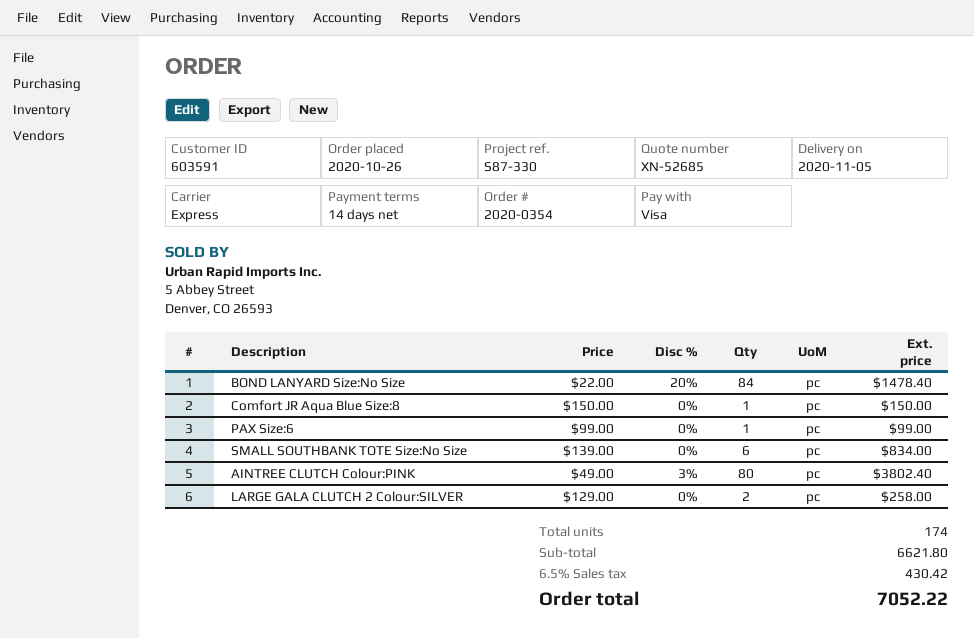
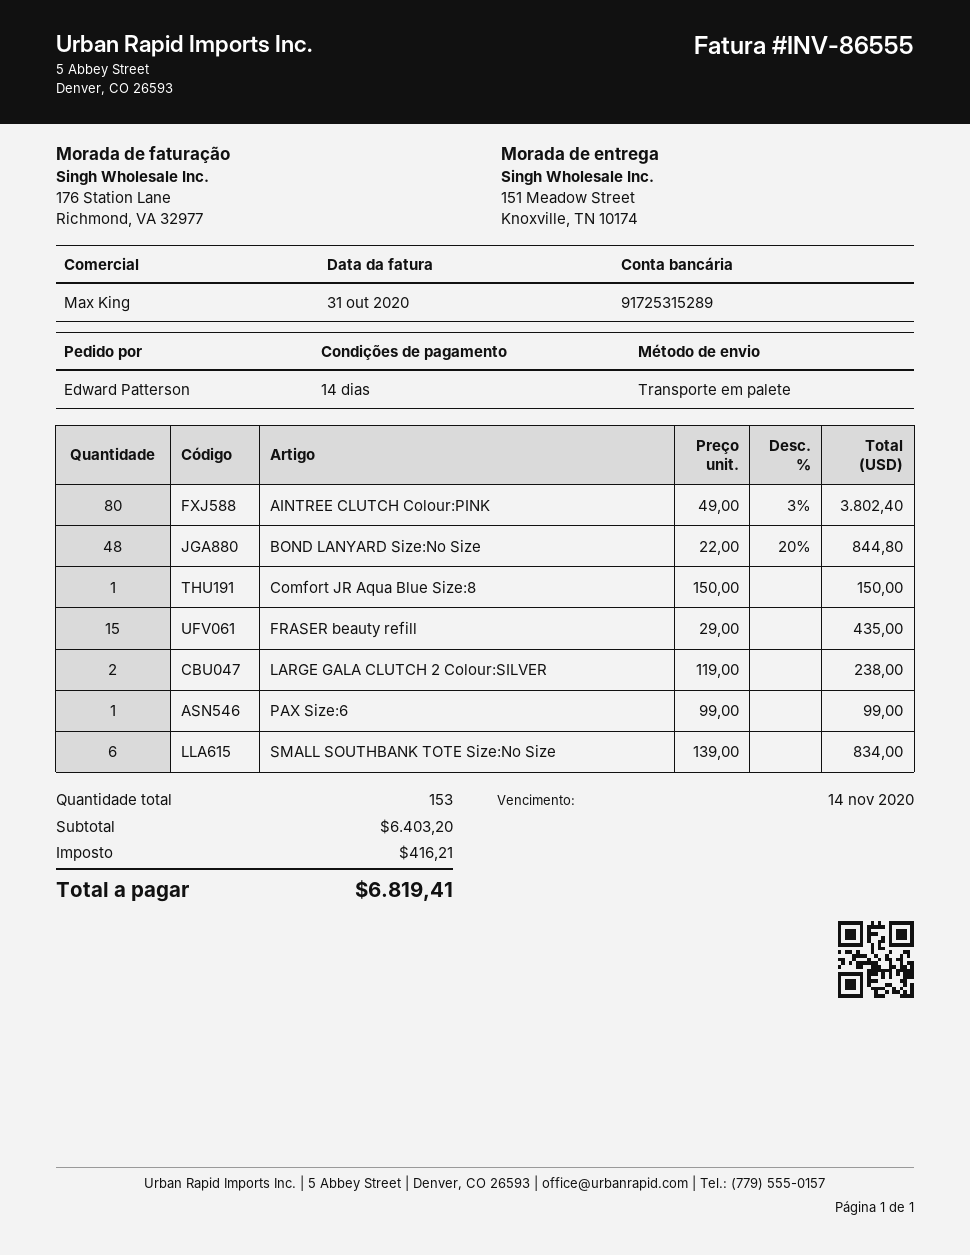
shipping method: express -> pallet freight
BOND LANYARD Size:No Size: 84 x 22.00 - 20% = 1478.40 -> 48 x 22.00 - 20% = 844.80
LARGE GALA CLUTCH 2 Colour:SILVER: 2 x 129.00 = 258.00 -> 2 x 119.00 = 238.00
FRASER beauty refill: none -> 15 x 29.00 = 435.00
total quantity: 174 -> 153
subtotal: 6621.80 -> 6403.20
tax: 430.42 -> 416.21
total: 7052.22 -> 6819.41

